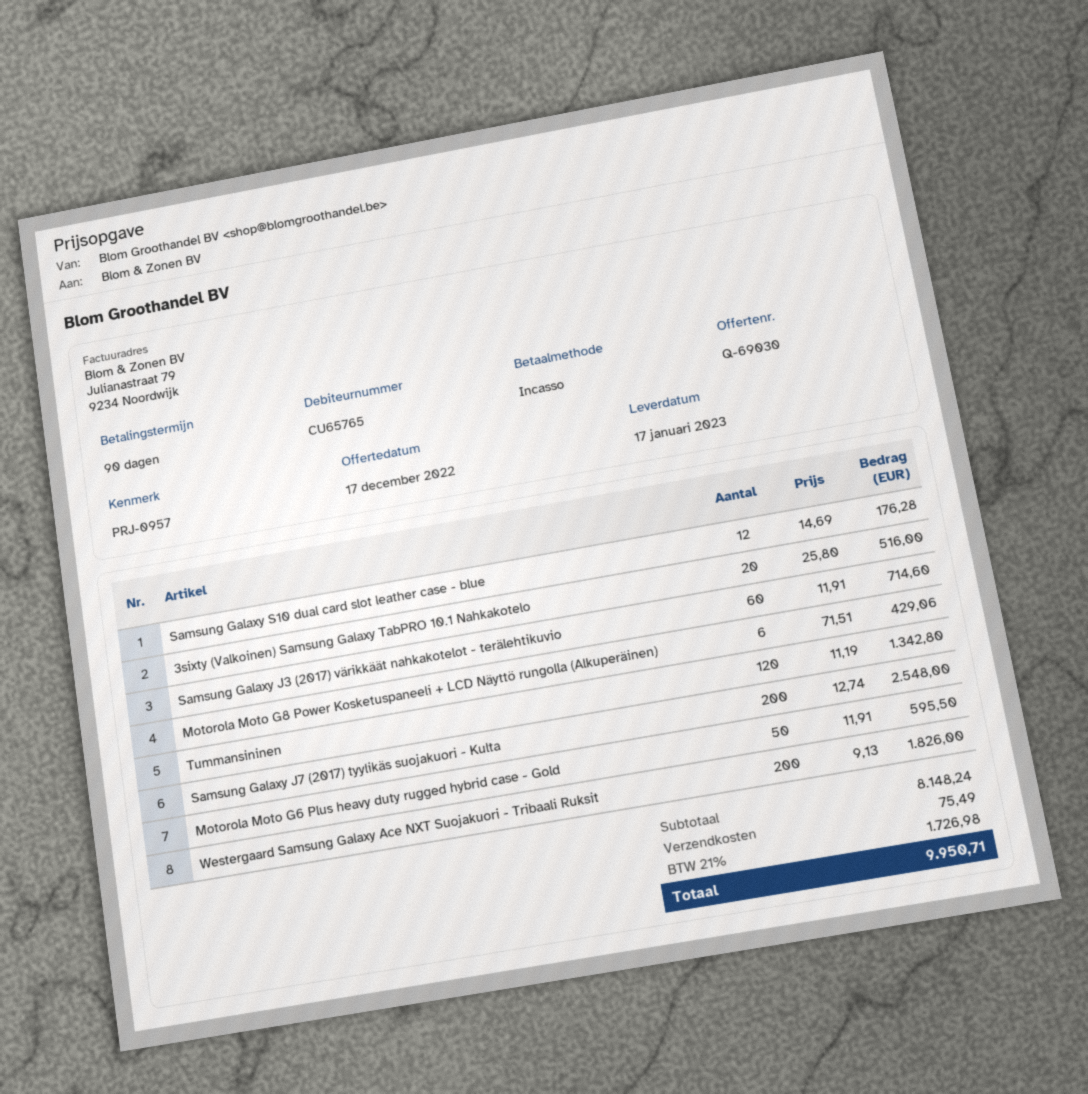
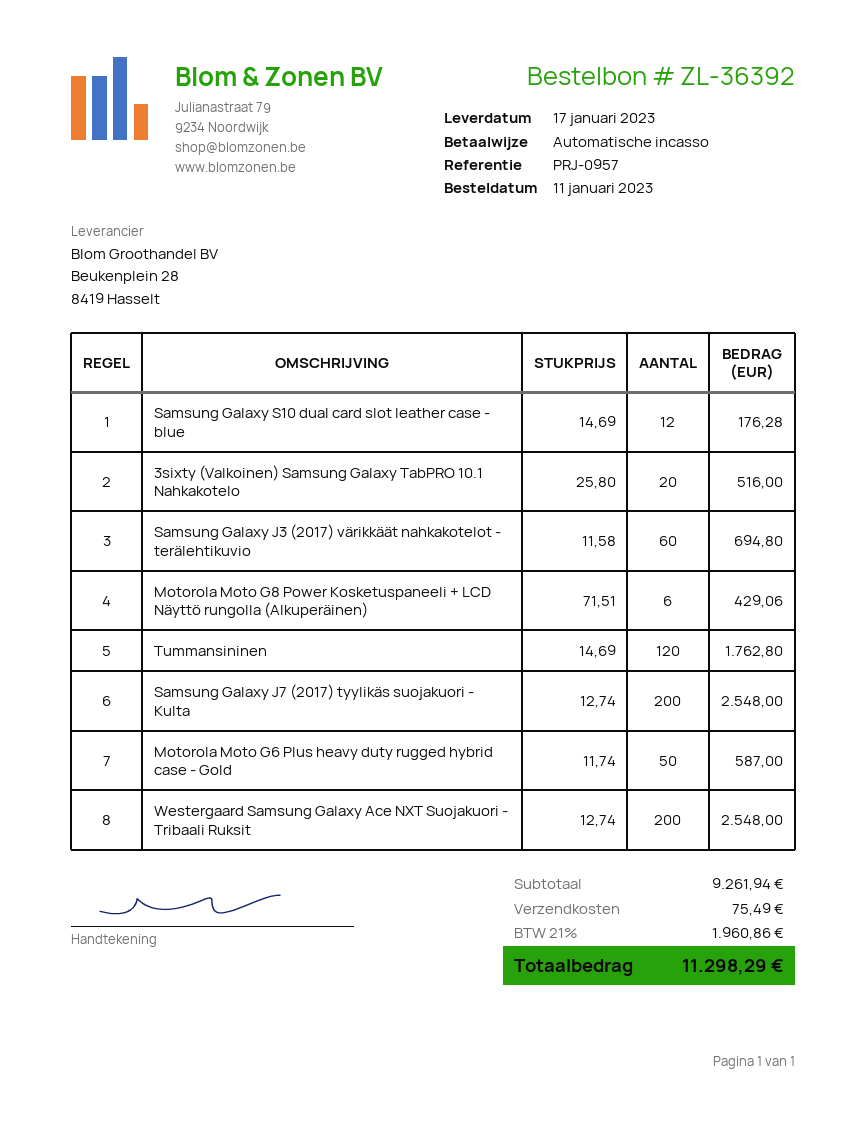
Samsung Galaxy J3 (2017) värikkäät nahkakotelot - terälehtikuvio: 60 x 11.91 = 714.60 -> 60 x 11.58 = 694.80
Tummansininen: 120 x 11.19 = 1342.80 -> 120 x 14.69 = 1762.80
Motorola Moto G6 Plus heavy duty rugged hybrid case - Gold: 50 x 11.91 = 595.50 -> 50 x 11.74 = 587.00
Westergaard Samsung Galaxy Ace NXT Suojakuori - Tribaali Ruksit: 200 x 9.13 = 1826.00 -> 200 x 12.74 = 2548.00
subtotal: 8148.24 -> 9261.94
tax: 21% = 1726.98 -> 21% = 1960.86
total: 9950.71 -> 11298.29

